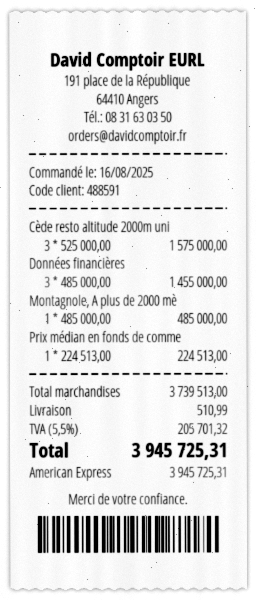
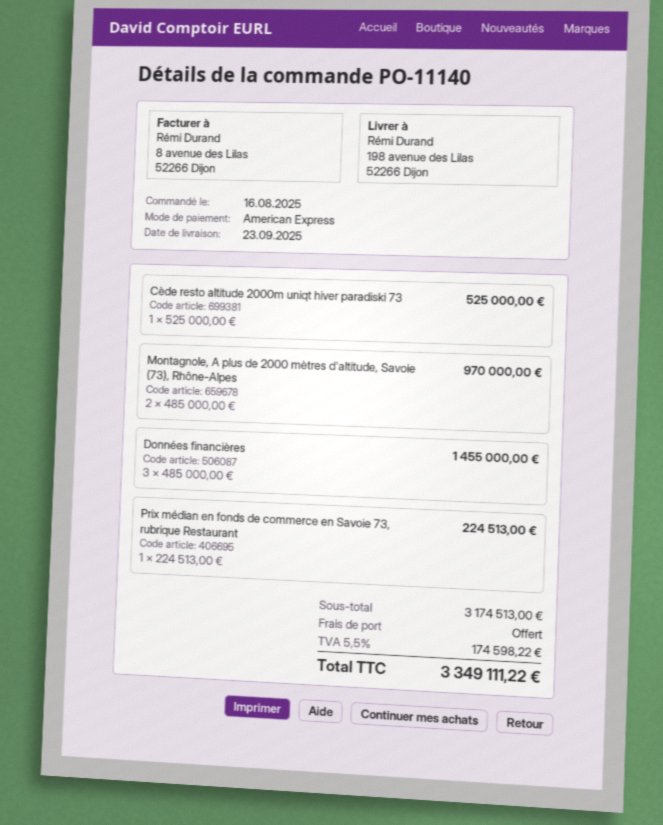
Cède resto altitude 2000m uni: 3 x 525000.00 = 1575000.00 -> 1 x 525000.00 = 525000.00
Montagnole, A plus de 2000 mè: 1 x 485000.00 = 485000.00 -> 2 x 485000.00 = 970000.00
subtotal: 3739513.00 -> 3174513.00
shipping: 510.99 -> 0.00
tax: 5.5% = 205701.32 -> 5.5% = 174598.22
total: 3945725.31 -> 3349111.22

